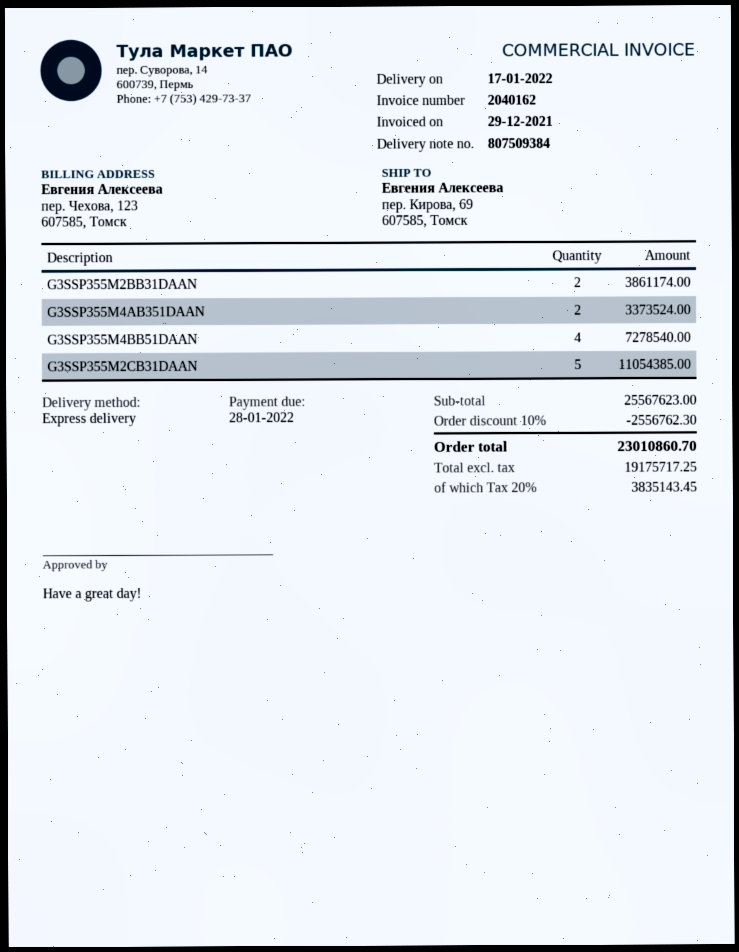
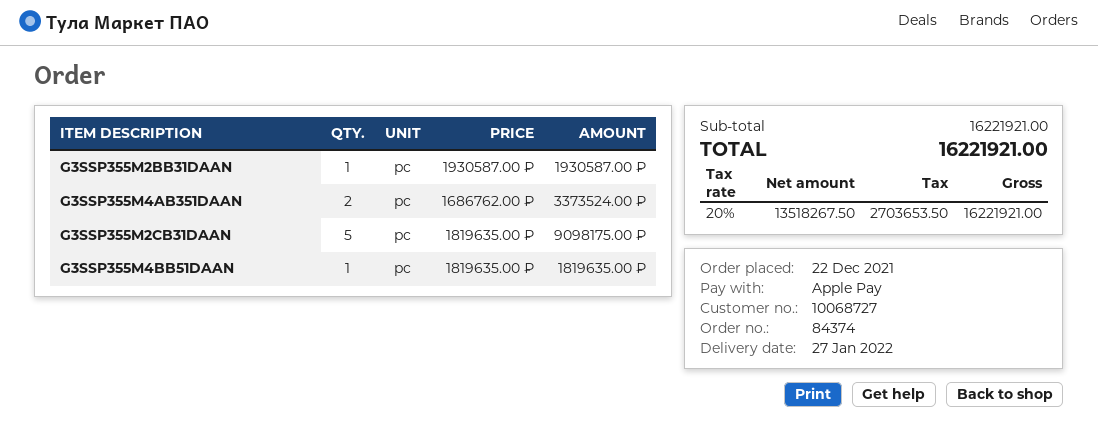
delivery date: 2022-01-17 -> 2022-01-27
G3SSP355M2BB31DAAN: 2 for 3861174.00 -> 1 for 1930587.00
G3SSP355M4BB51DAAN: 4 for 7278540.00 -> 1 for 1819635.00
G3SSP355M2CB31DAAN: 5 for 11054385.00 -> 5 for 9098175.00
subtotal: 25567623.00 -> 16221921.00
discount: 10% = 2556762.30 -> none
net: 19175717.25 -> 13518267.50
tax: 20% = 3835143.45 -> 20% = 2703653.50
total: 23010860.70 -> 16221921.00

